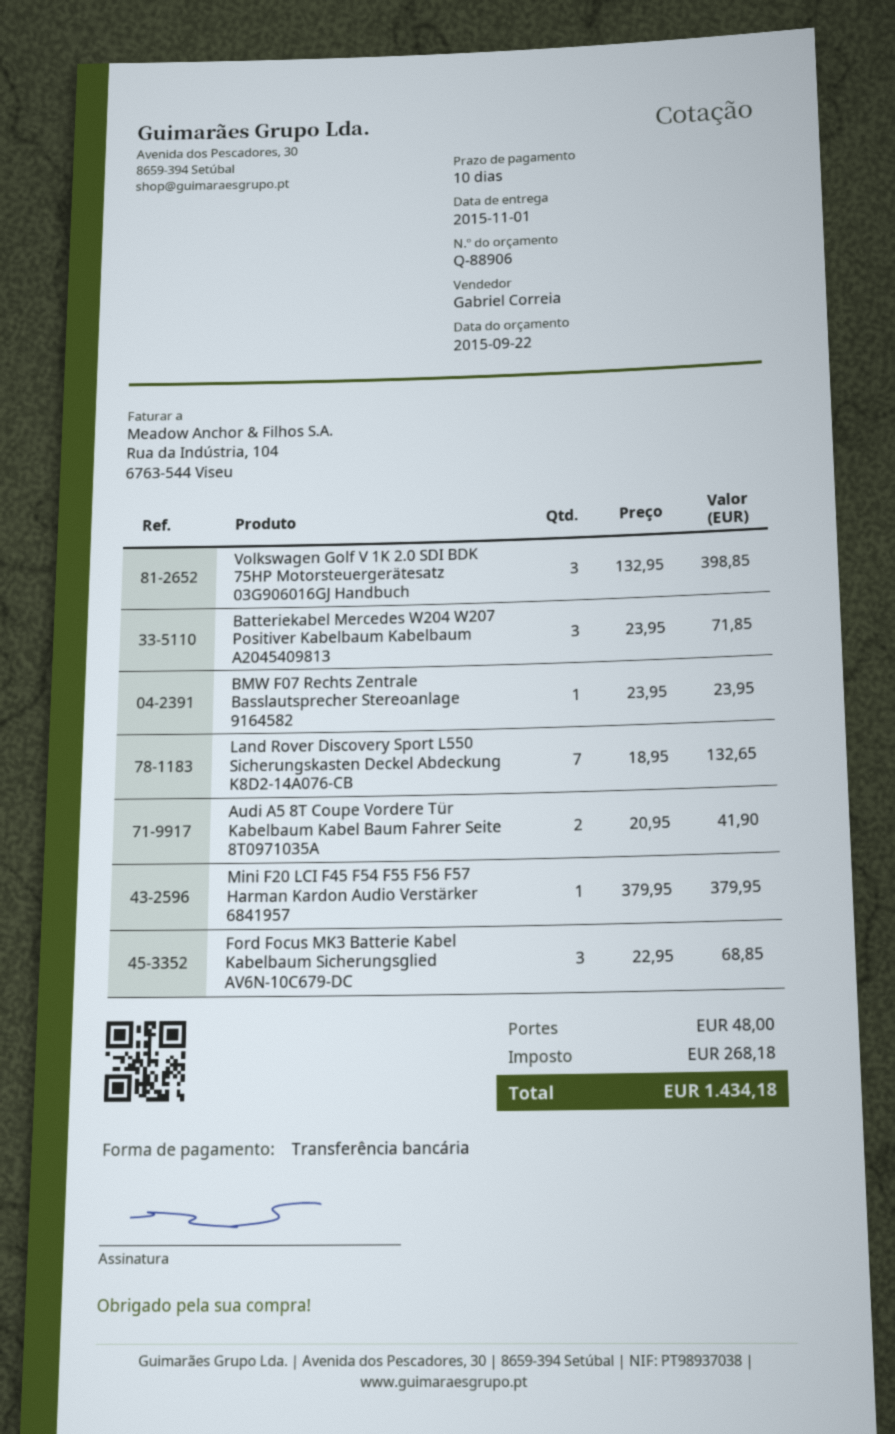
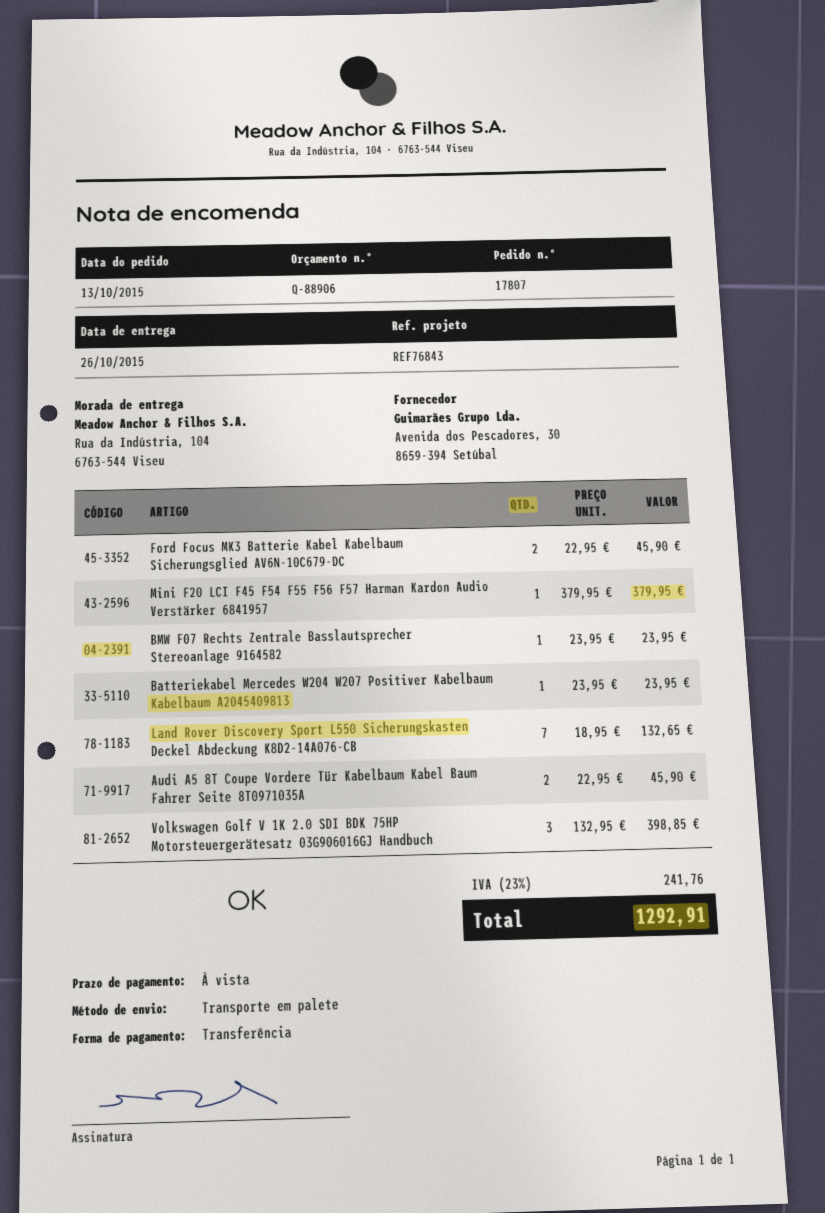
delivery date: 2015-11-01 -> 2015-10-26
payment terms: 10 days -> on receipt
Batteriekabel Mercedes W204 W207 Positiver Kabelbaum Kabelbaum A2045409813: 3 x 23.95 = 71.85 -> 1 x 23.95 = 23.95
Audi A5 8T Coupe Vordere Tür Kabelbaum Kabel Baum Fahrer Seite 8T0971035A: 2 x 20.95 = 41.90 -> 2 x 22.95 = 45.90
Ford Focus MK3 Batterie Kabel Kabelbaum Sicherungsglied AV6N-10C679-DC: 3 x 22.95 = 68.85 -> 2 x 22.95 = 45.90
shipping: 48.00 -> none
tax: 268.18 -> 241.76
total: 1434.18 -> 1292.91

